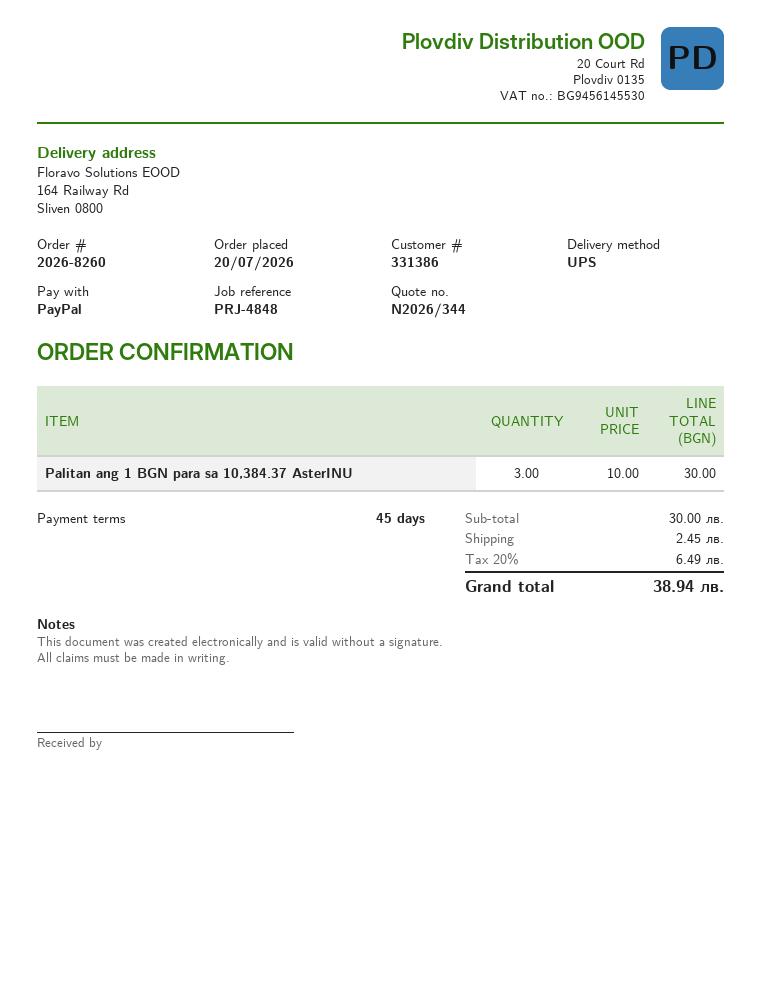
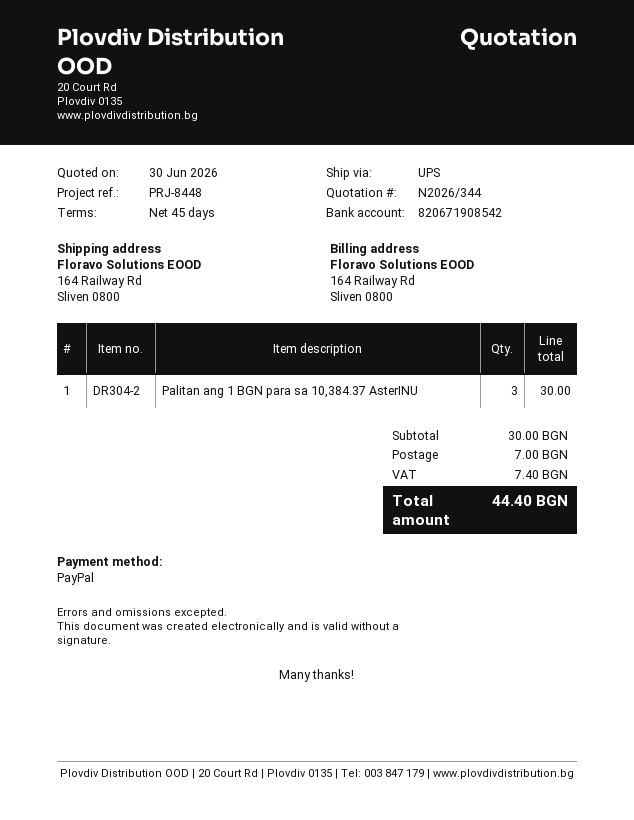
reference: PRJ-4848 -> PRJ-8448
shipping: 2.45 -> 7.00
tax: 6.49 -> 7.40
total: 38.94 -> 44.40

